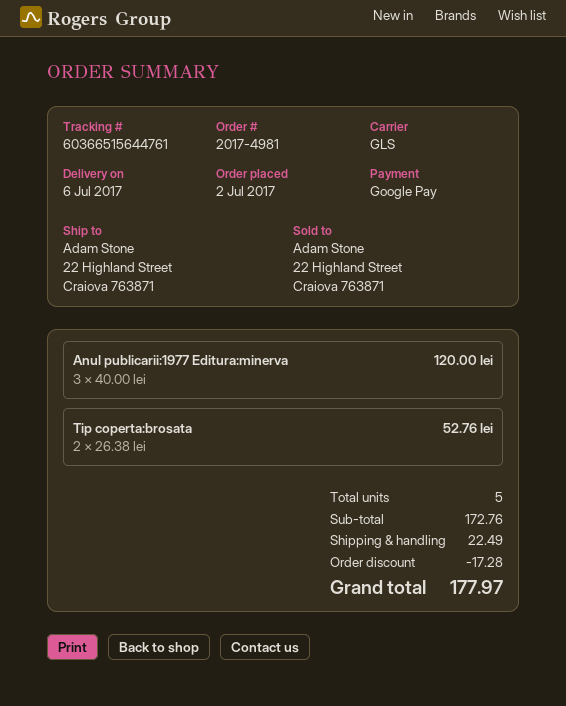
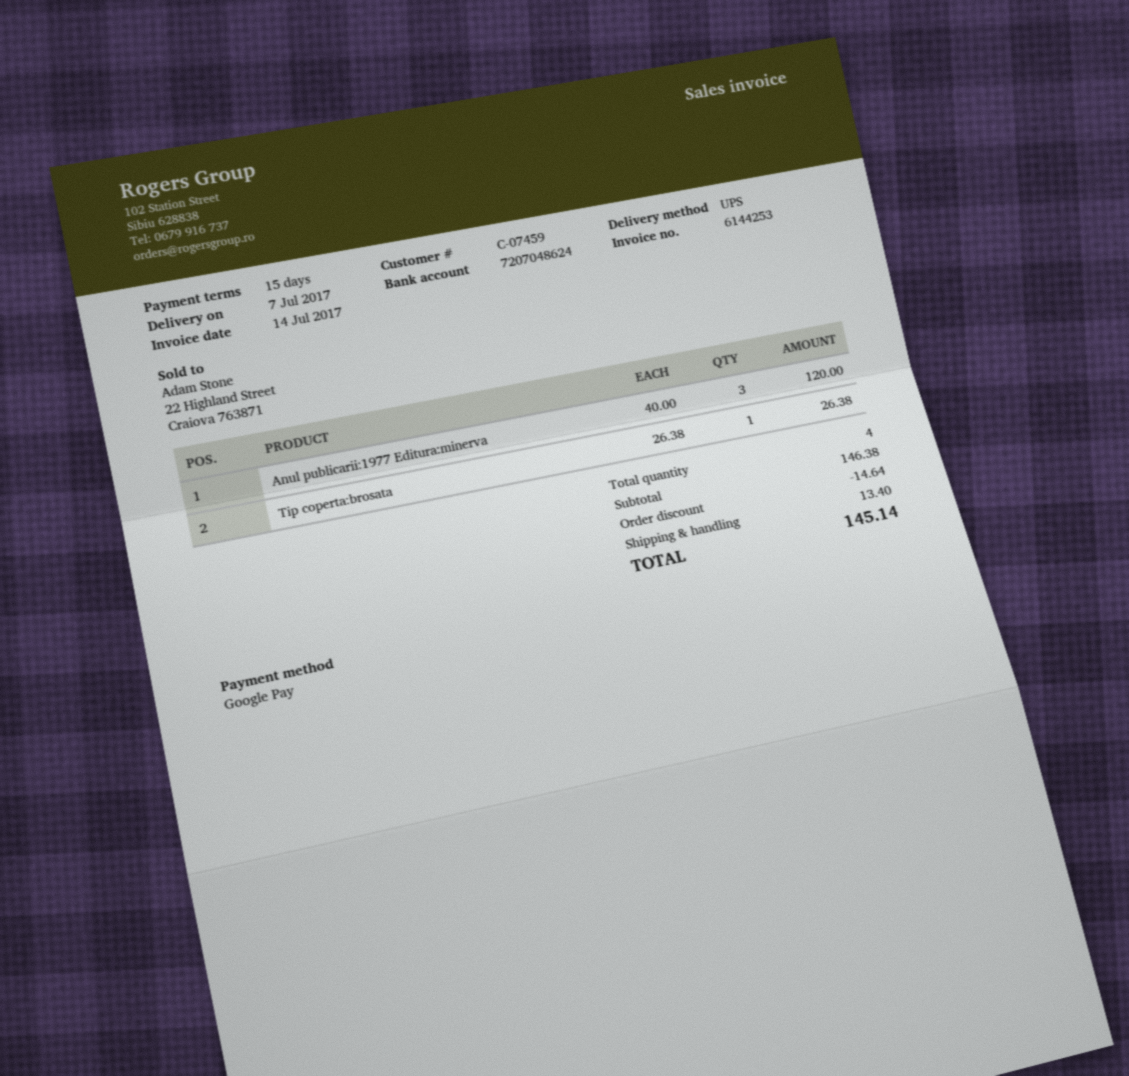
delivery date: 2017-07-06 -> 2017-07-07
shipping method: GLS -> UPS
Tip coperta:brosata: 2 x 26.38 = 52.76 -> 1 x 26.38 = 26.38
total quantity: 5 -> 4
subtotal: 172.76 -> 146.38
discount: 17.28 -> 14.64
shipping: 22.49 -> 13.40
total: 177.97 -> 145.14

